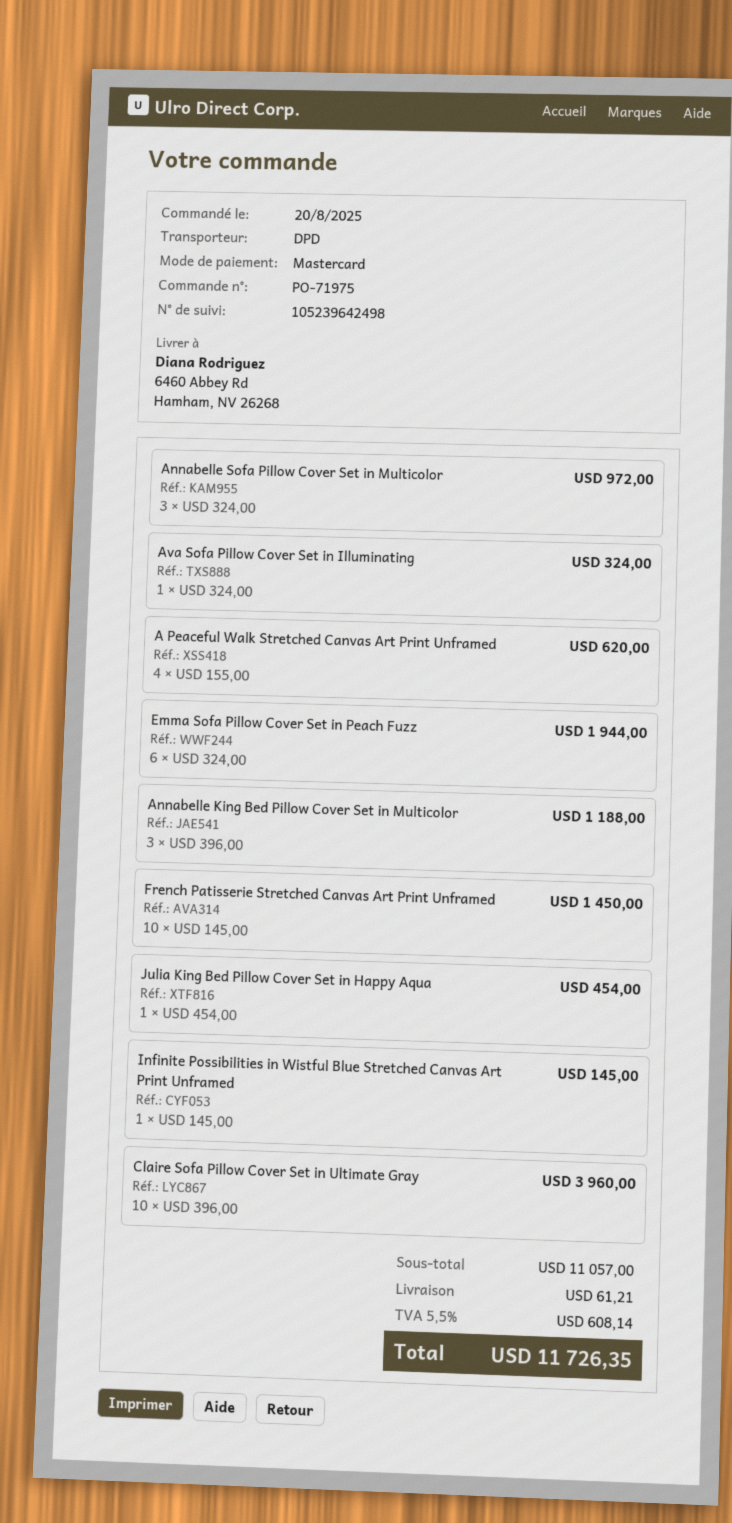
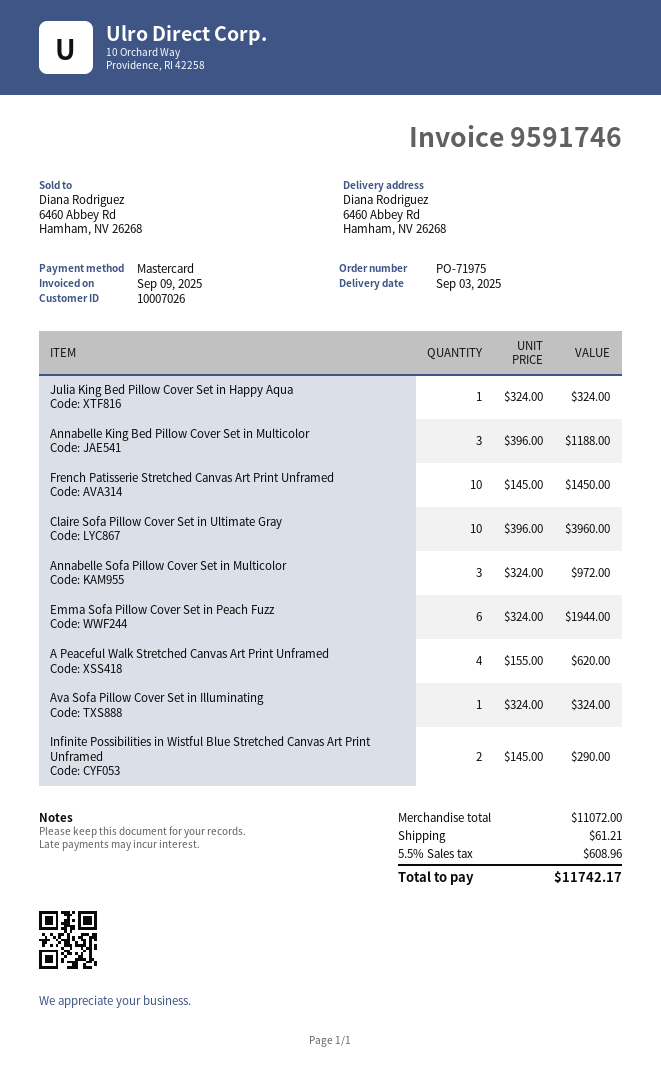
Julia King Bed Pillow Cover Set in Happy Aqua: 1 x 454.00 = 454.00 -> 1 x 324.00 = 324.00
Infinite Possibilities in Wistful Blue Stretched Canvas Art Print Unframed: 1 x 145.00 = 145.00 -> 2 x 145.00 = 290.00
subtotal: 11057.00 -> 11072.00
tax: 5.5% = 608.14 -> 5.5% = 608.96
total: 11726.35 -> 11742.17

